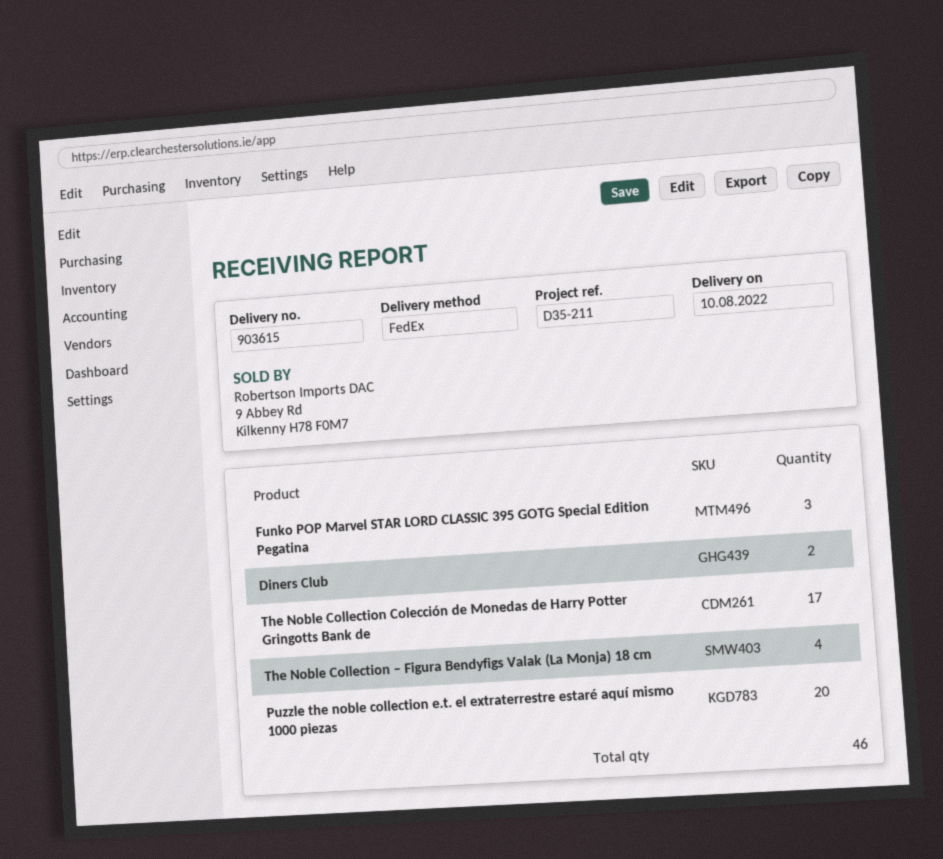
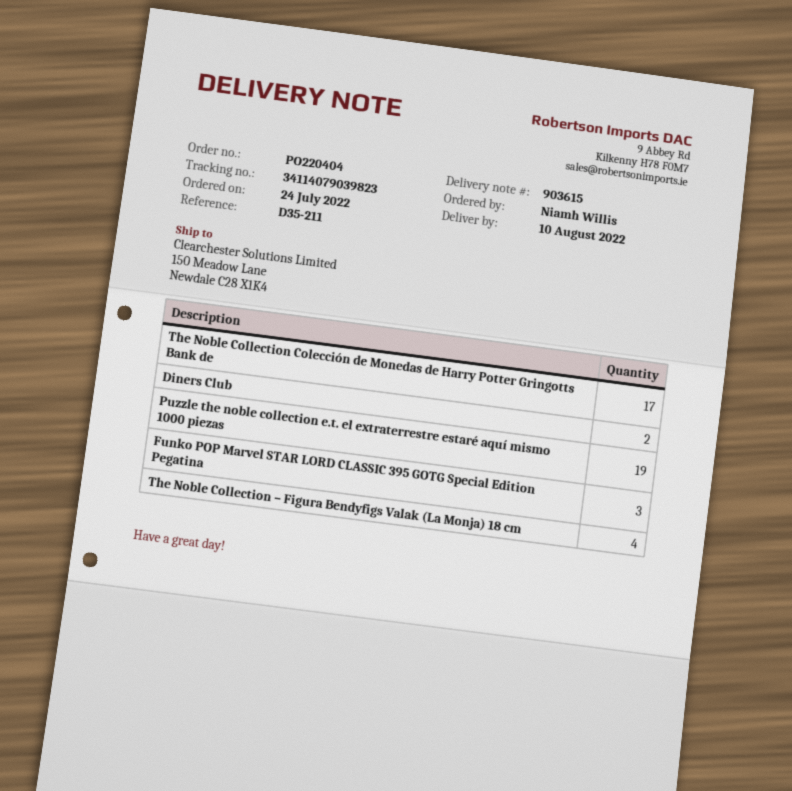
Puzzle the noble collection e.t. el extraterrestre estaré aquí mismo 1000 piezas: 20 -> 19

